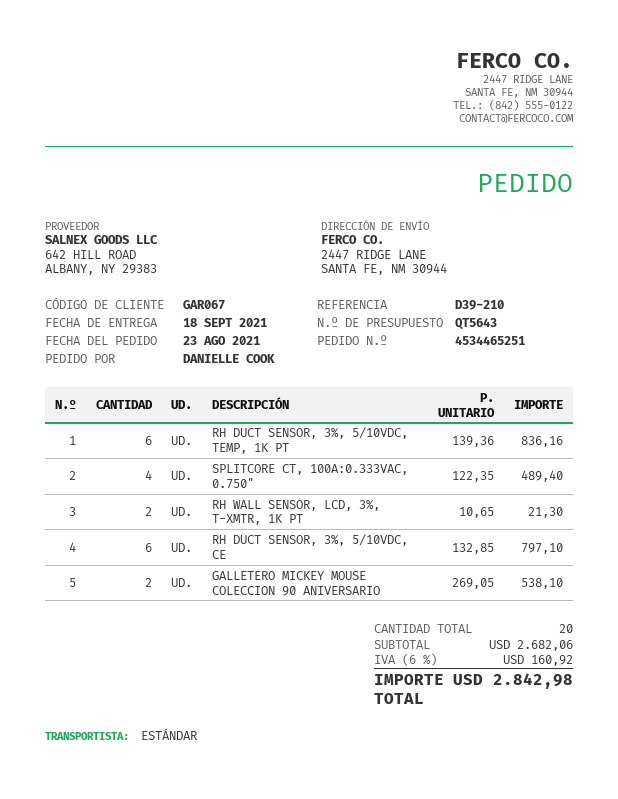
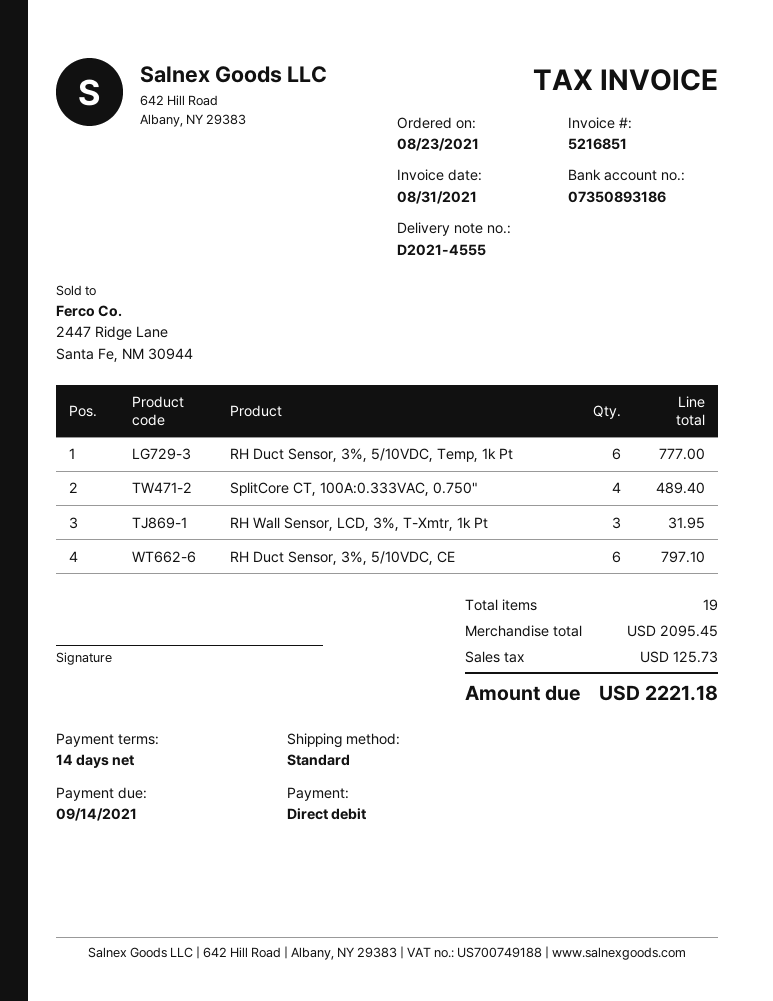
RH DUCT SENSOR, 3%, 5/10VDC, TEMP, 1K PT: 6 for 836.16 -> 6 for 777.00
RH WALL SENSOR, LCD, 3%, T-XMTR, 1K PT: 2 for 21.30 -> 3 for 31.95
GALLETERO MICKEY MOUSE COLECCION 90 ANIVERSARIO: 2 for 538.10 -> none
total quantity: 20 -> 19
subtotal: 2682.06 -> 2095.45
tax: 160.92 -> 125.73
total: 2842.98 -> 2221.18

